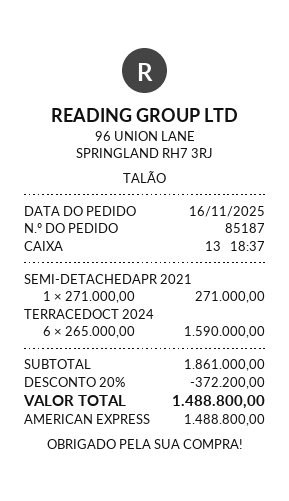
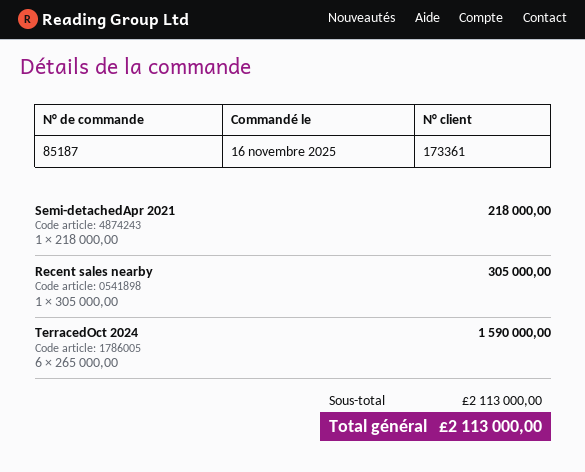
SEMI-DETACHEDAPR 2021: 1 x 271000.00 = 271000.00 -> 1 x 218000.00 = 218000.00
Recent sales nearby: none -> 1 x 305000.00 = 305000.00
subtotal: 1861000.00 -> 2113000.00
discount: 20% = 372200.00 -> none
total: 1488800.00 -> 2113000.00

